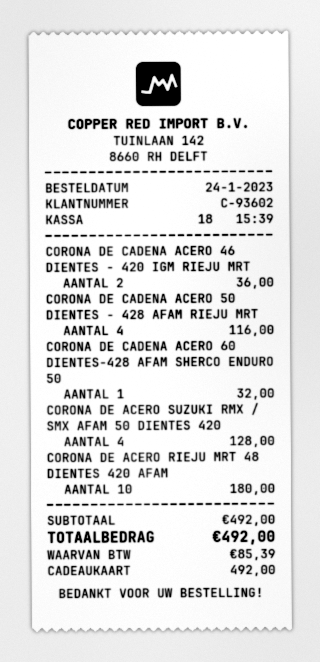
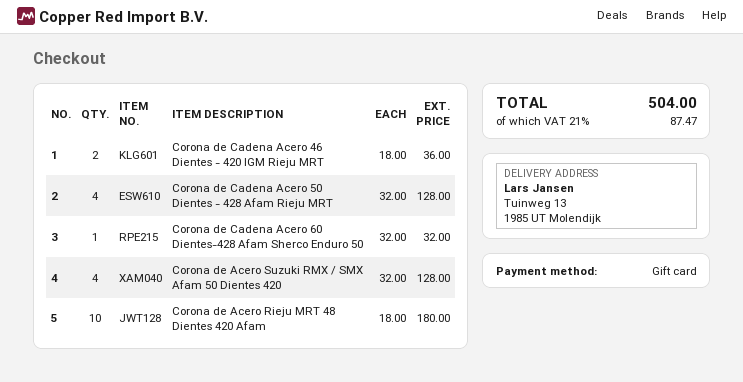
CORONA DE CADENA ACERO 50 DIENTES - 428 AFAM RIEJU MRT: 4 for 116.00 -> 4 for 128.00
tax: 85.39 -> 87.47
total: 492.00 -> 504.00

